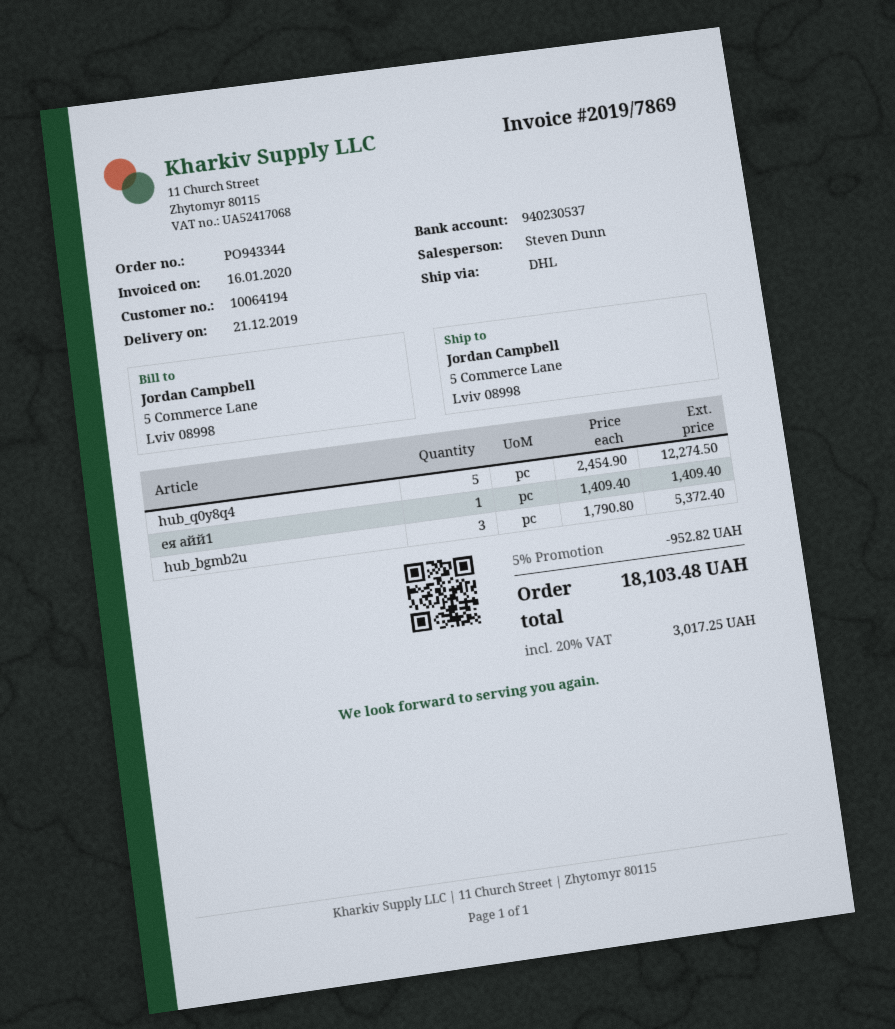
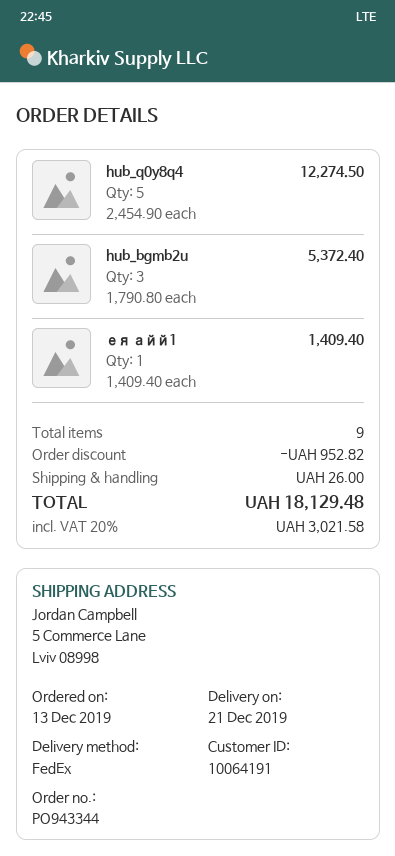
customer number: 10064194 -> 10064191
shipping method: DHL -> FedEx
shipping: none -> 26.00
tax: 20% = 3017.25 -> 20% = 3021.58
total: 18103.48 -> 18129.48

